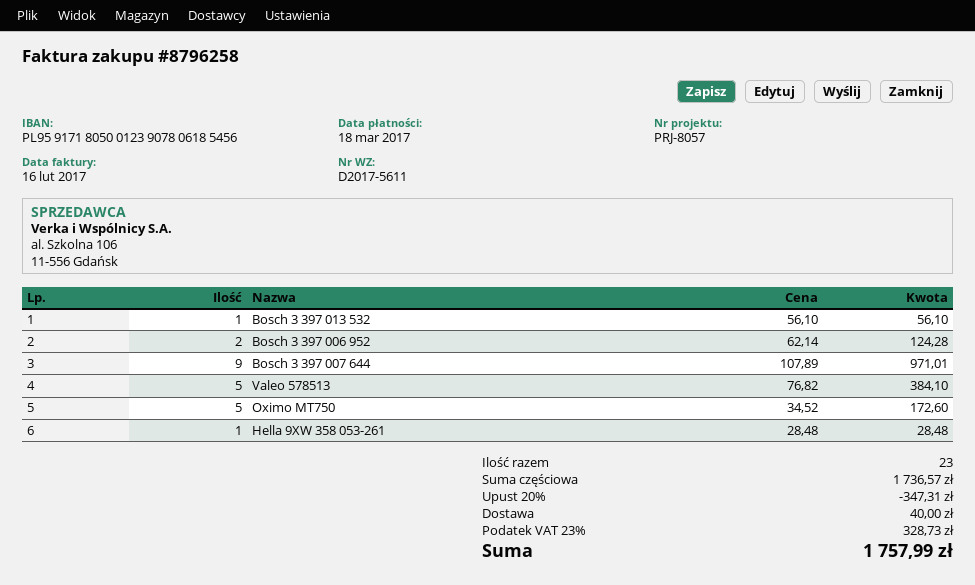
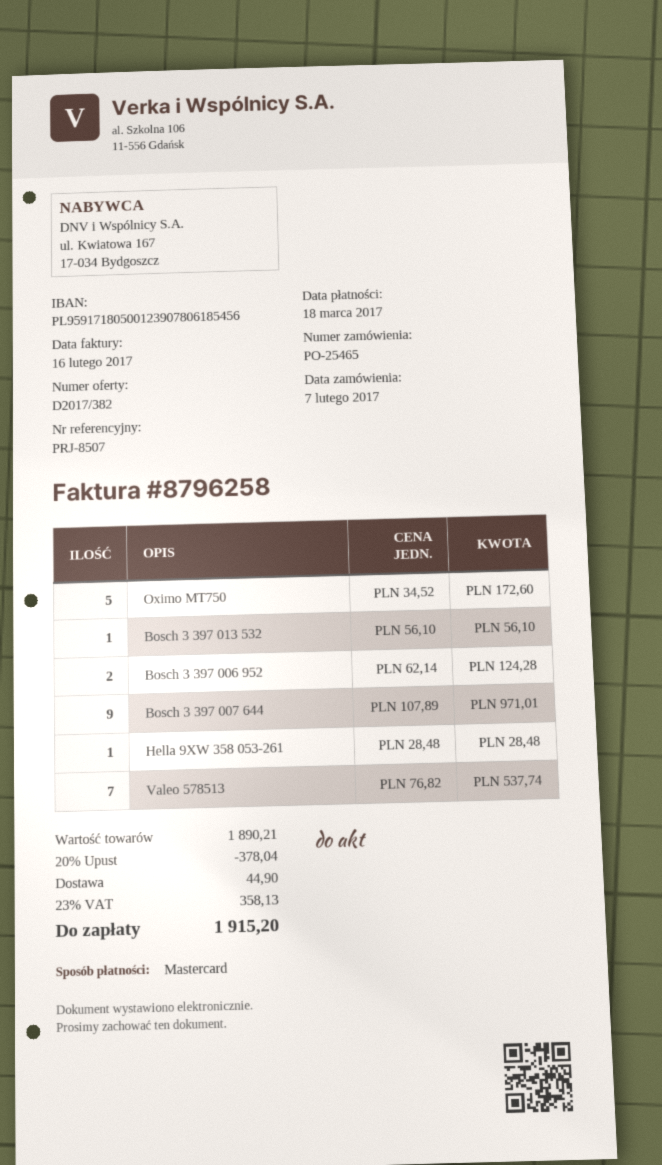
reference: PRJ-8057 -> PRJ-8507
Valeo 578513: 5 x 76.82 = 384.10 -> 7 x 76.82 = 537.74
subtotal: 1736.57 -> 1890.21
discount: 20% = 347.31 -> 20% = 378.04
shipping: 40.00 -> 44.90
tax: 23% = 328.73 -> 23% = 358.13
total: 1757.99 -> 1915.20

